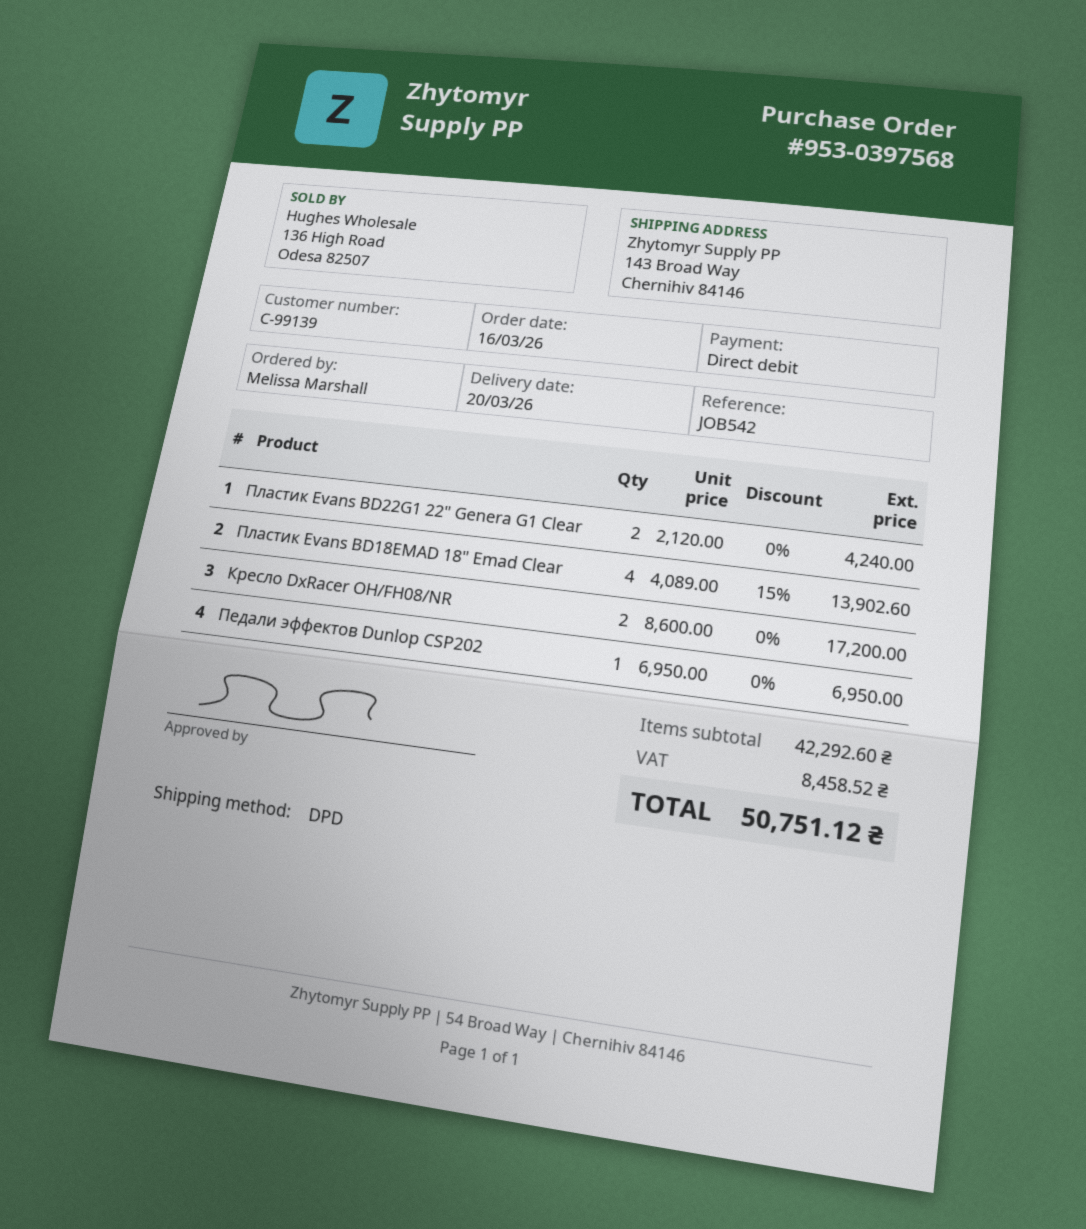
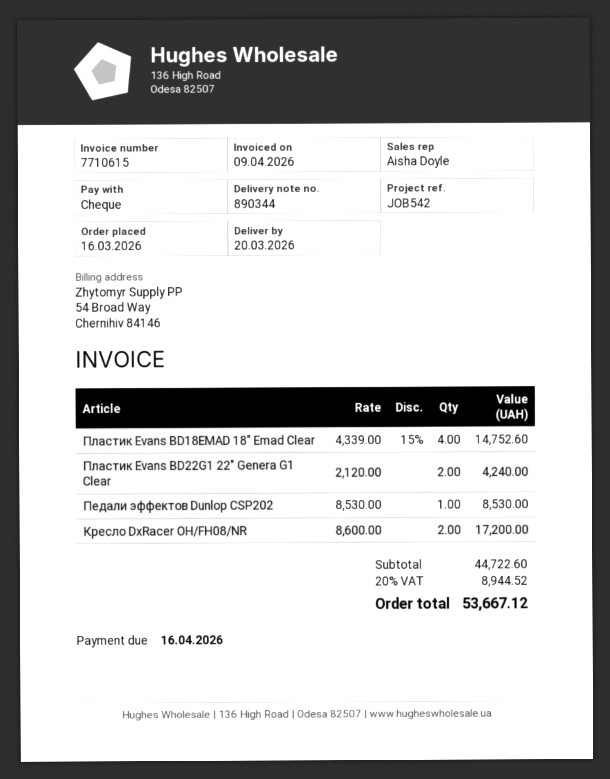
payment method: direct debit -> cheque
Пластик Evans BD18EMAD 18" Emad Clear: 4 x 4089.00 - 15% = 13902.60 -> 4 x 4339.00 - 15% = 14752.60
Педали эффектов Dunlop CSP202: 1 x 6950.00 = 6950.00 -> 1 x 8530.00 = 8530.00
subtotal: 42292.60 -> 44722.60
tax: 8458.52 -> 8944.52
total: 50751.12 -> 53667.12

